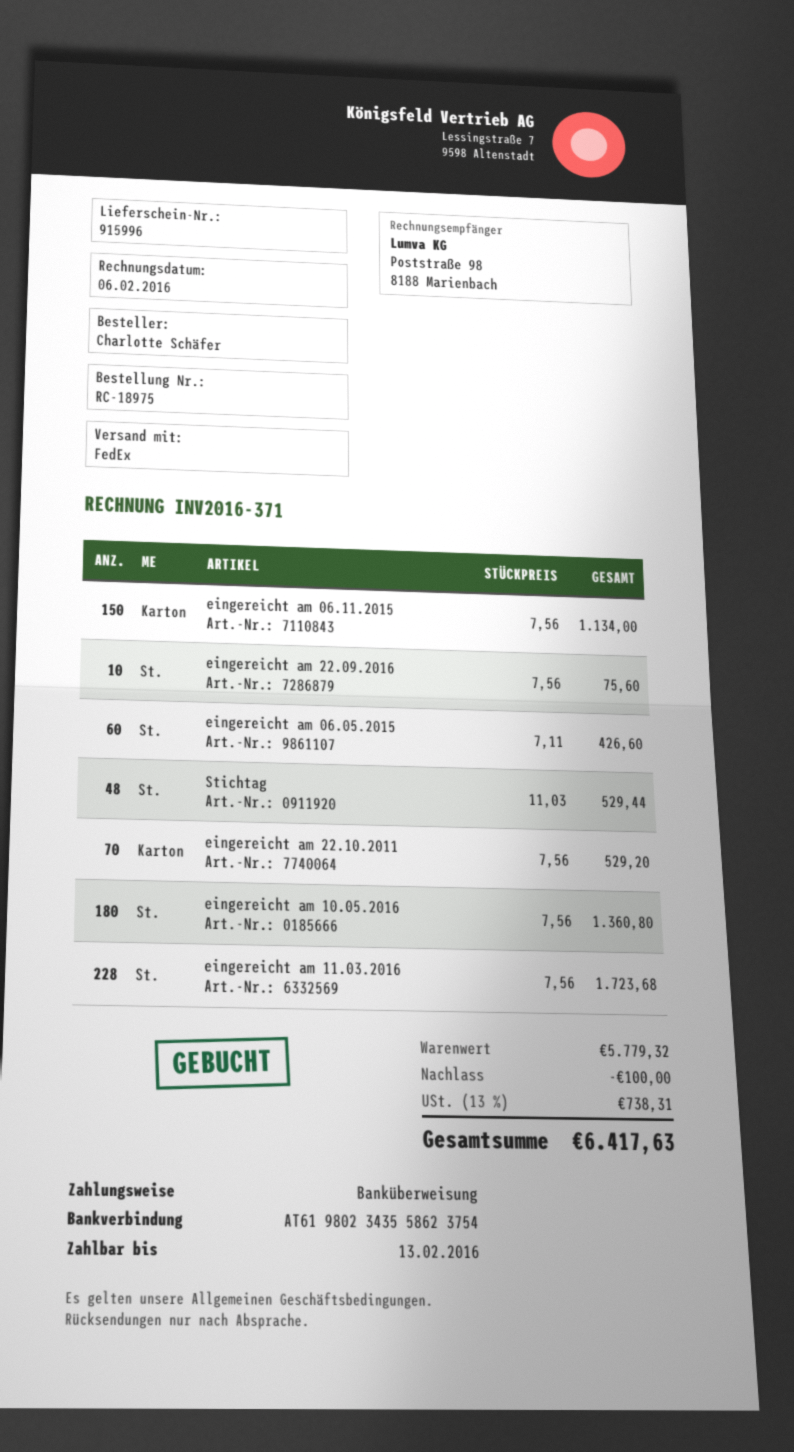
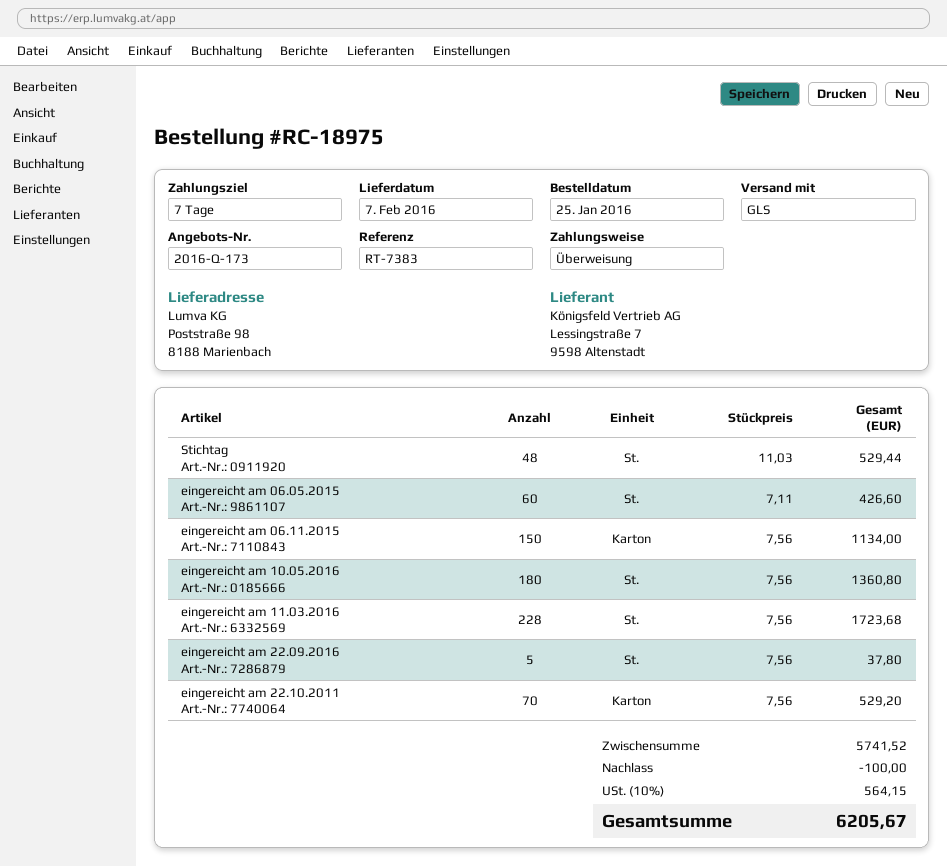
shipping method: FedEx -> GLS
eingereicht am 22.09.2016: 10 x 7.56 = 75.60 -> 5 x 7.56 = 37.80
subtotal: 5779.32 -> 5741.52
tax: 13% = 738.31 -> 10% = 564.15
total: 6417.63 -> 6205.67

